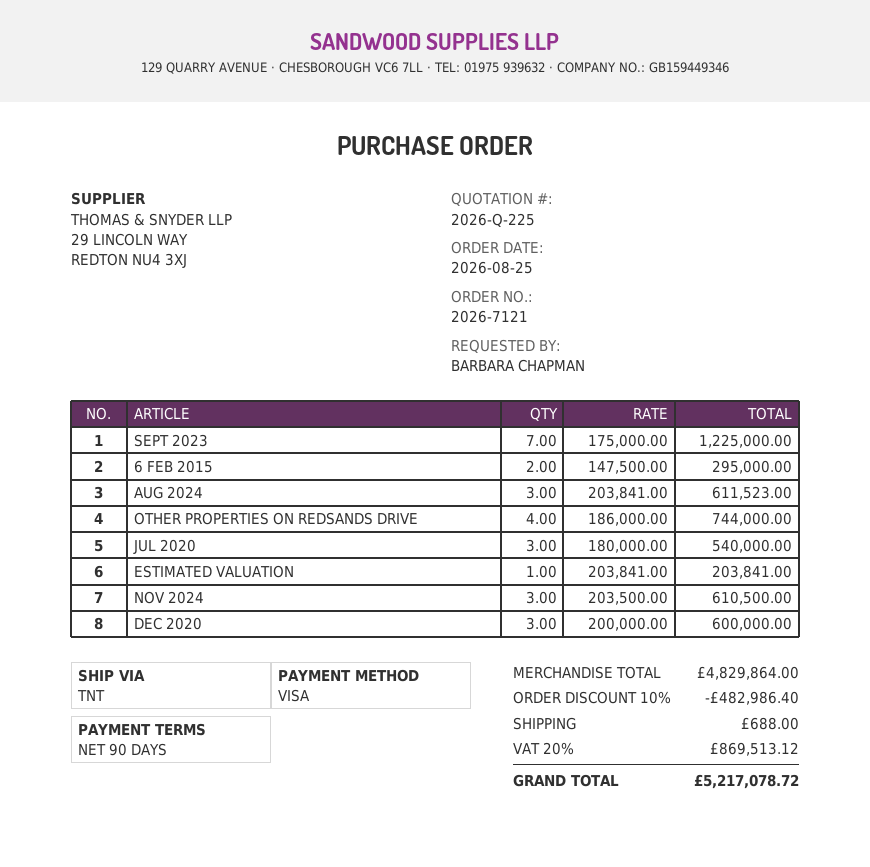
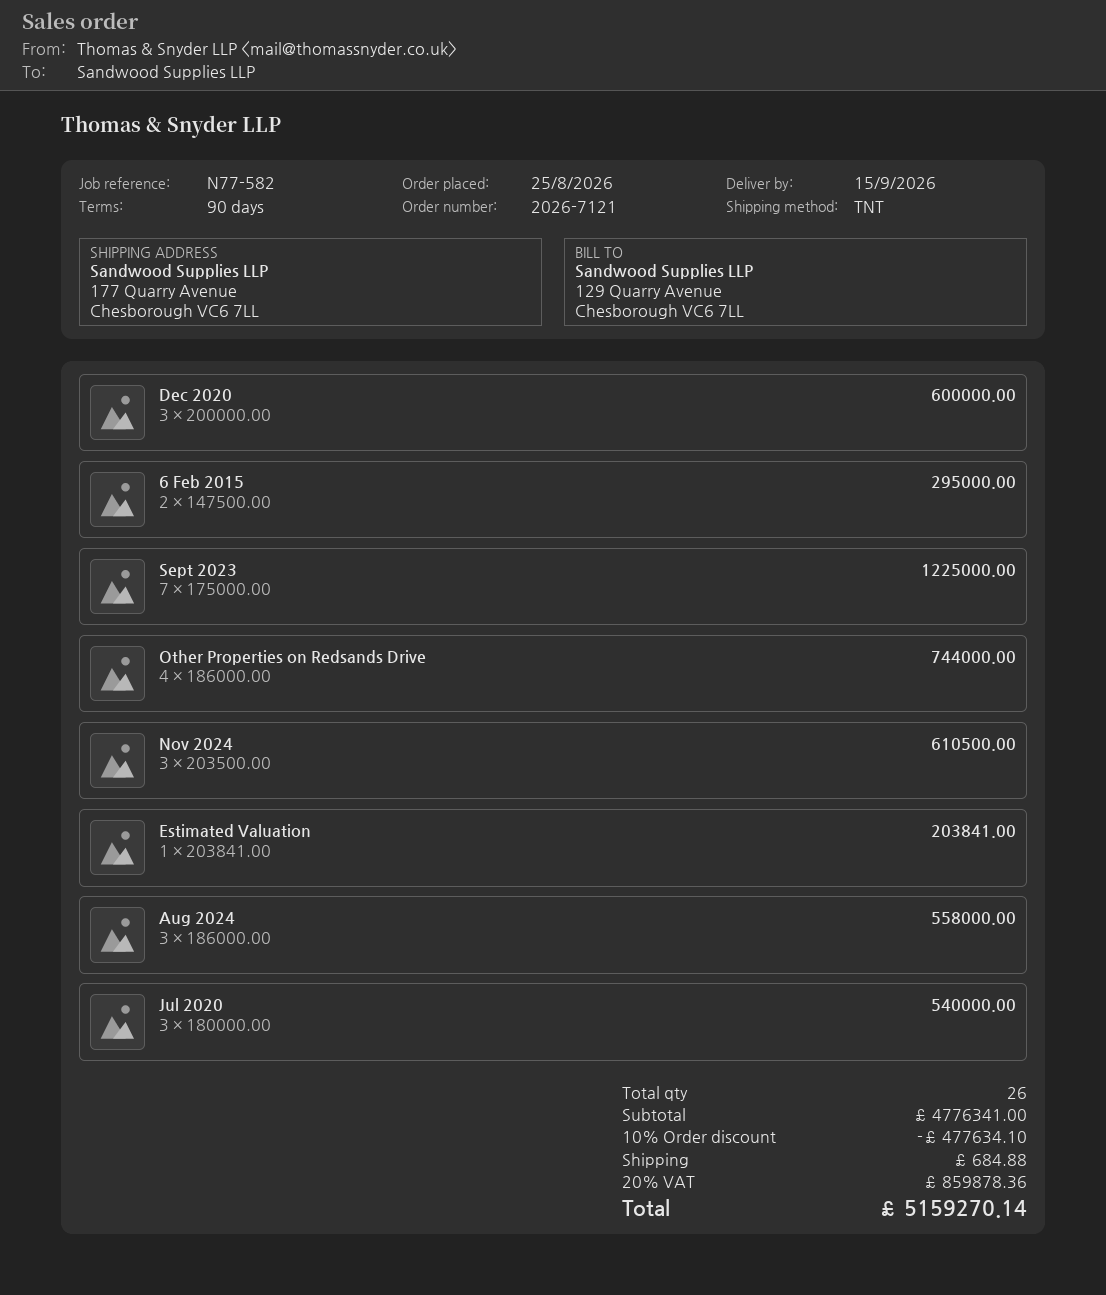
AUG 2024: 3 x 203841.00 = 611523.00 -> 3 x 186000.00 = 558000.00
subtotal: 4829864.00 -> 4776341.00
discount: 10% = 482986.40 -> 10% = 477634.10
shipping: 688.00 -> 684.88
tax: 20% = 869513.12 -> 20% = 859878.36
total: 5217078.72 -> 5159270.14

